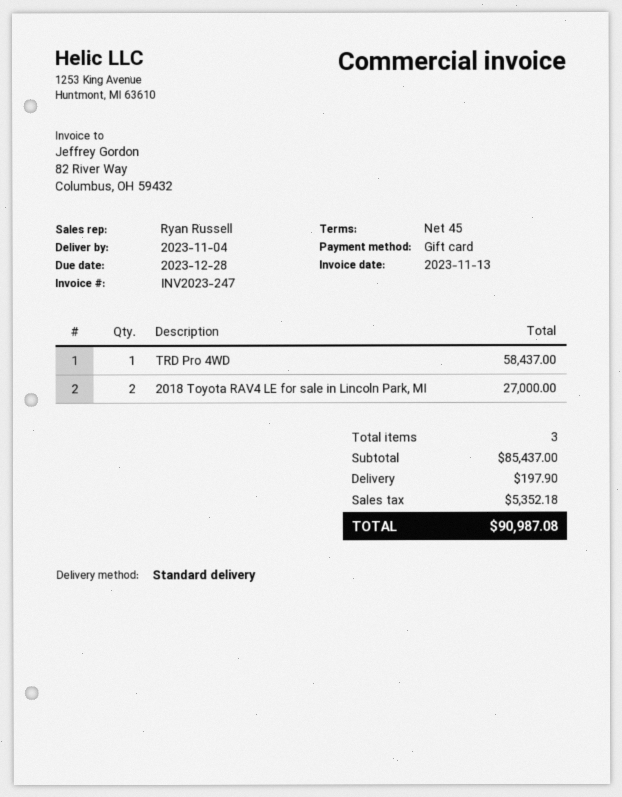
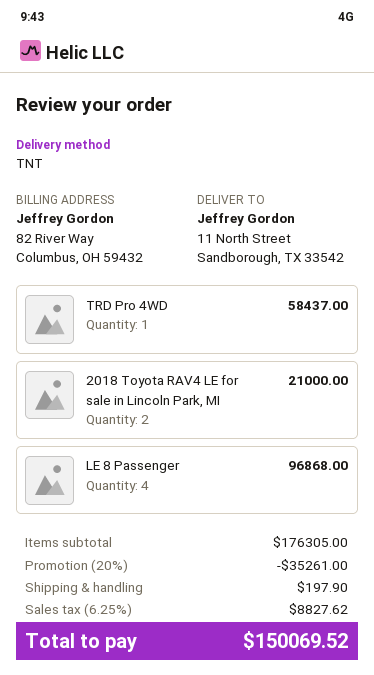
shipping method: standard -> TNT
2018 Toyota RAV4 LE for sale in Lincoln Park, MI: 2 for 27000.00 -> 2 for 21000.00
LE 8 Passenger: none -> 4 for 96868.00
subtotal: 85437.00 -> 176305.00
discount: none -> 20% = 35261.00
tax: 5352.18 -> 8827.62
total: 90987.08 -> 150069.52

